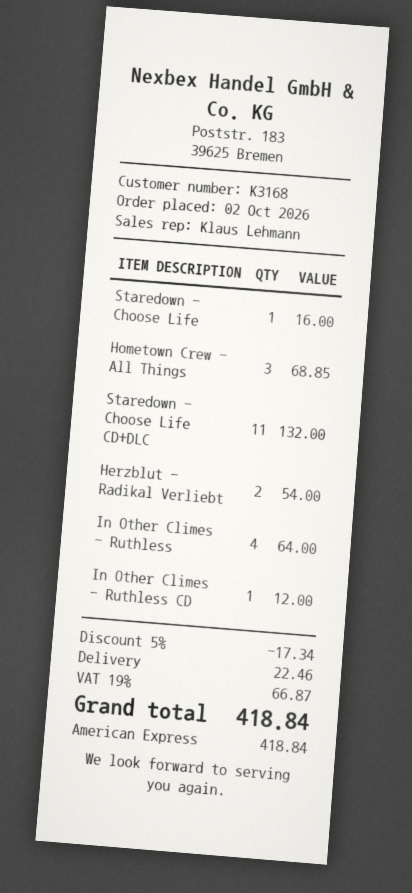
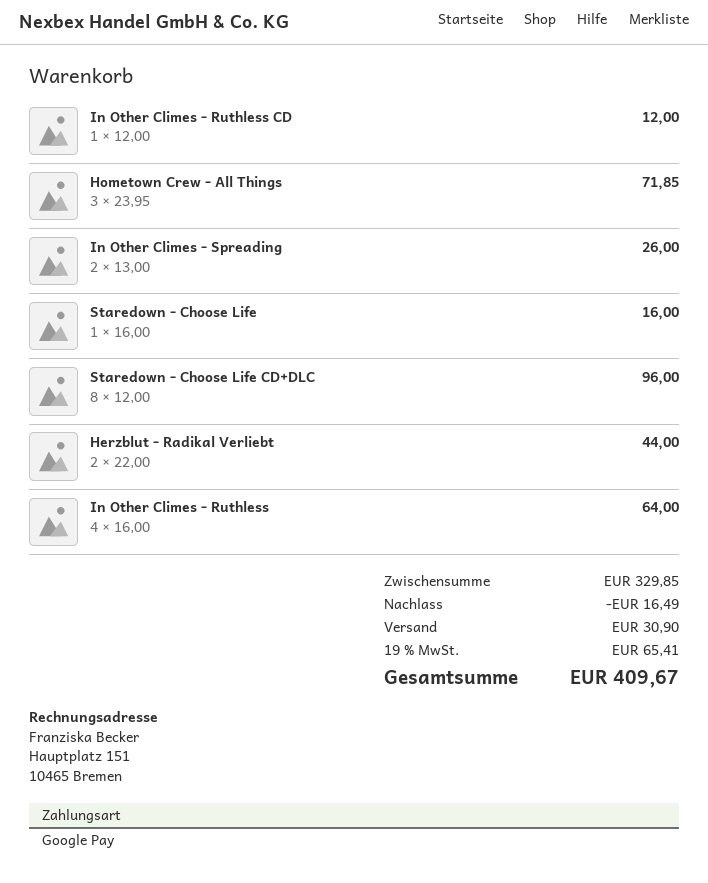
payment method: American Express -> Google Pay
Hometown Crew - All Things: 3 for 68.85 -> 3 for 71.85
Staredown - Choose Life CD+DLC: 11 for 132.00 -> 8 for 96.00
Herzblut - Radikal Verliebt: 2 for 54.00 -> 2 for 44.00
In Other Climes - Spreading: none -> 2 for 26.00
discount: 17.34 -> 16.49
shipping: 22.46 -> 30.90
tax: 19% = 66.87 -> 19% = 65.41
total: 418.84 -> 409.67

